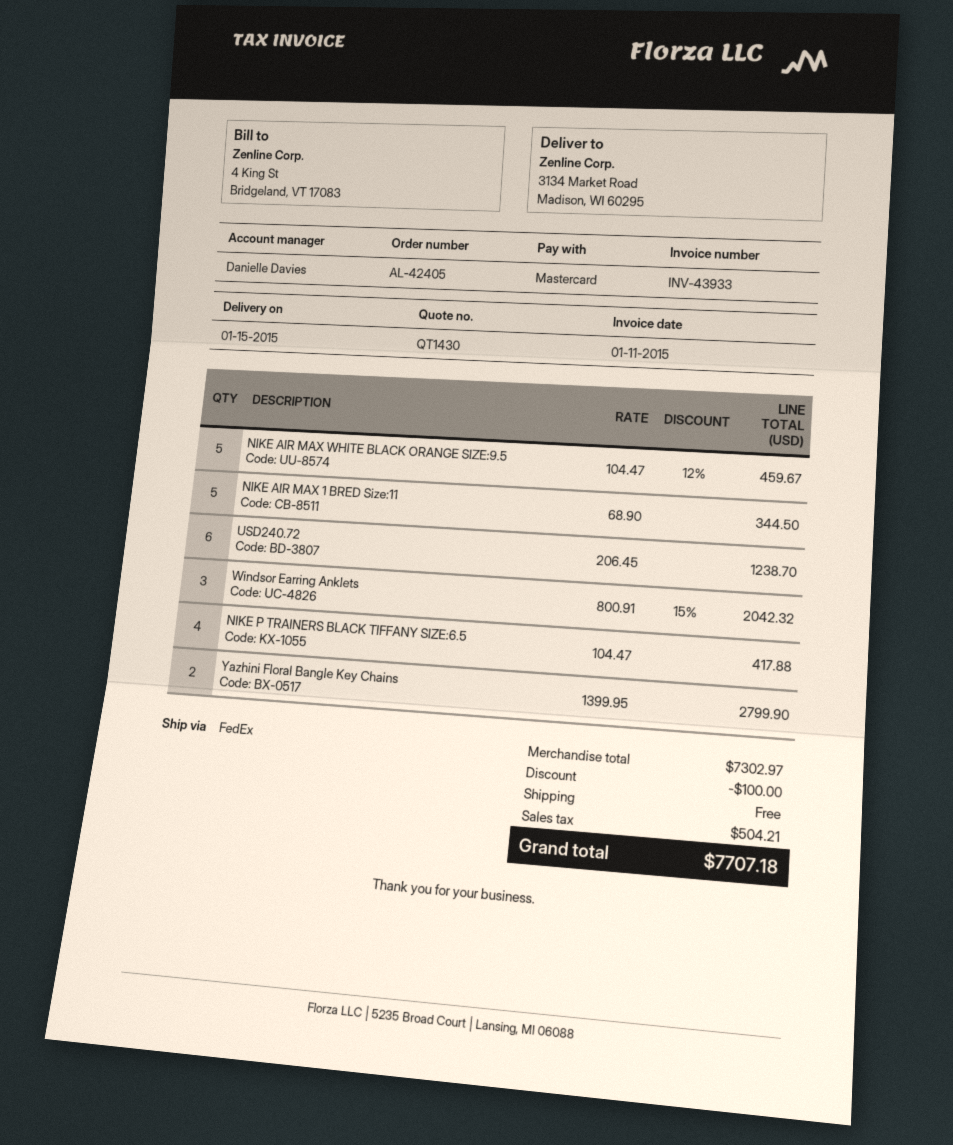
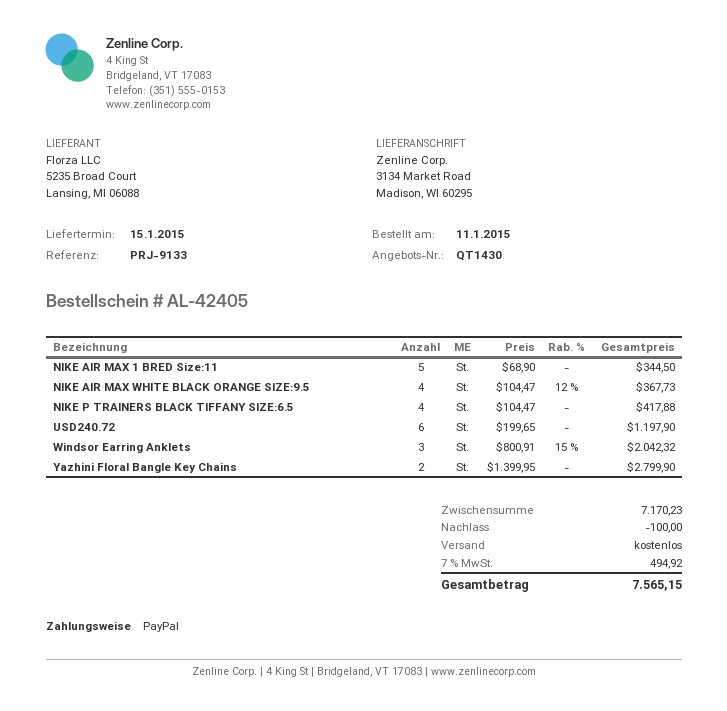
payment method: Mastercard -> PayPal
NIKE AIR MAX WHITE BLACK ORANGE SIZE:9.5: 5 x 104.47 - 12% = 459.67 -> 4 x 104.47 - 12% = 367.73
USD240.72: 6 x 206.45 = 1238.70 -> 6 x 199.65 = 1197.90
subtotal: 7302.97 -> 7170.23
tax: 504.21 -> 494.92
total: 7707.18 -> 7565.15

